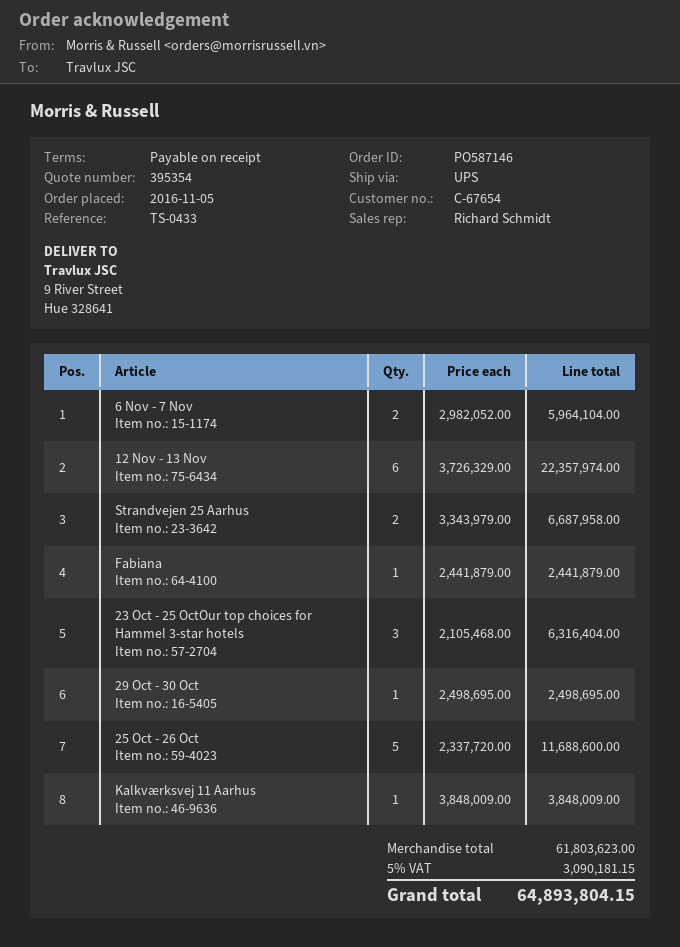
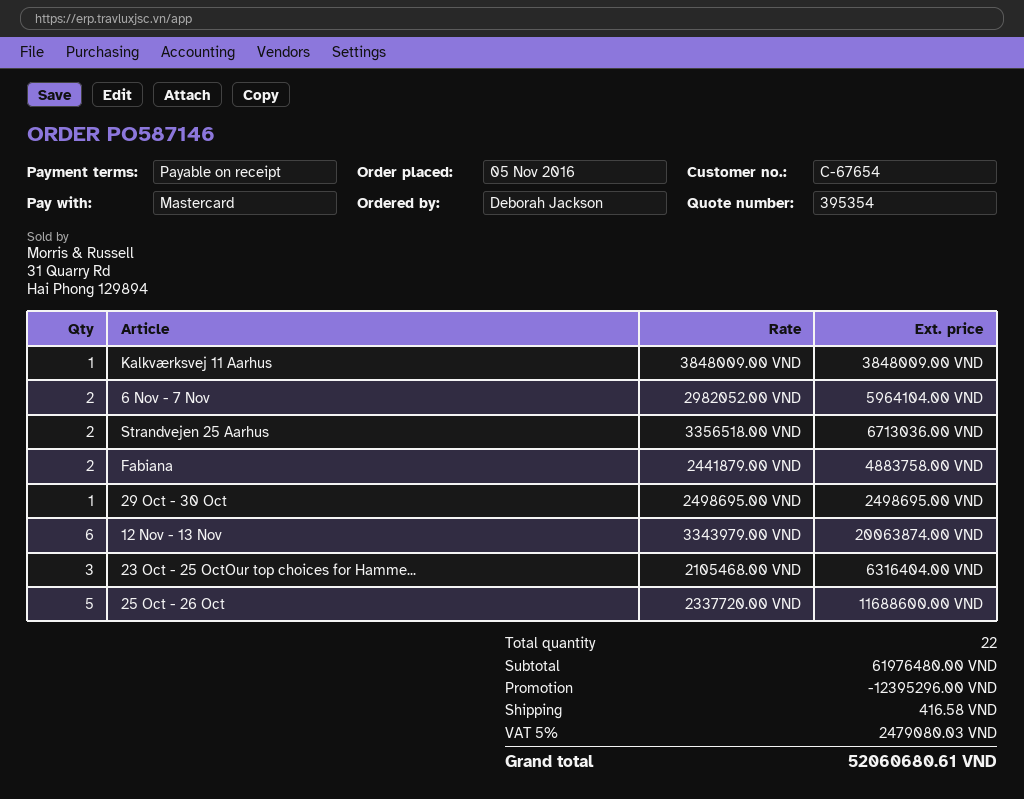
12 Nov - 13 Nov: 6 x 3726329.00 = 22357974.00 -> 6 x 3343979.00 = 20063874.00
Strandvejen 25 Aarhus: 2 x 3343979.00 = 6687958.00 -> 2 x 3356518.00 = 6713036.00
Fabiana: 1 x 2441879.00 = 2441879.00 -> 2 x 2441879.00 = 4883758.00
subtotal: 61803623.00 -> 61976480.00
discount: none -> 12395296.00
shipping: none -> 416.58
tax: 5% = 3090181.15 -> 5% = 2479080.03
total: 64893804.15 -> 52060680.61

